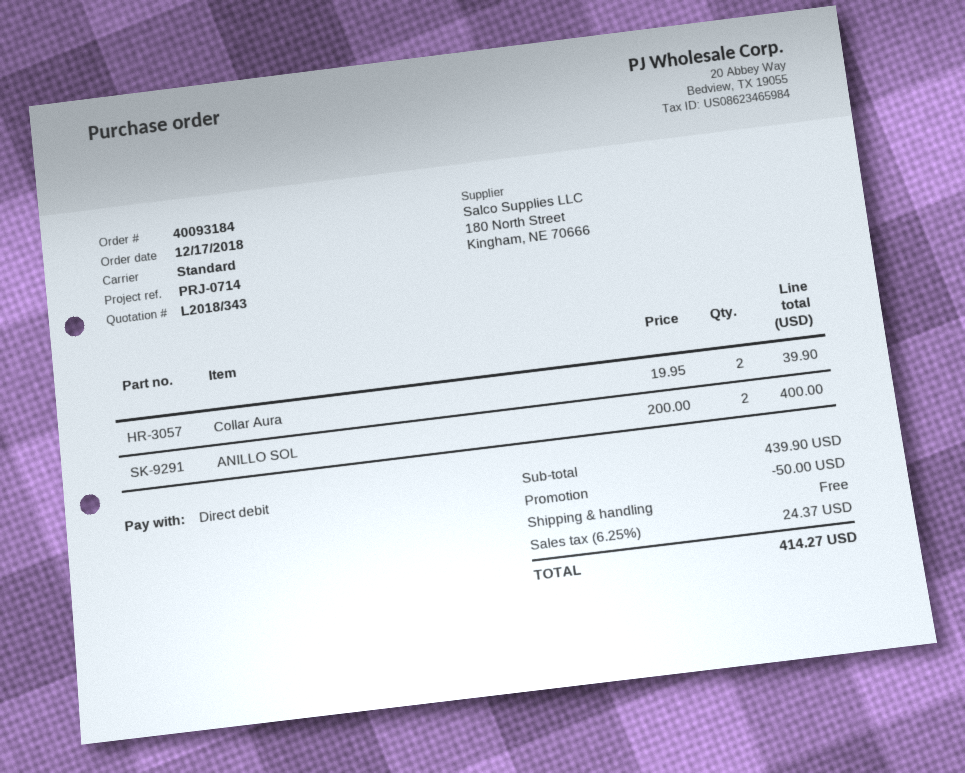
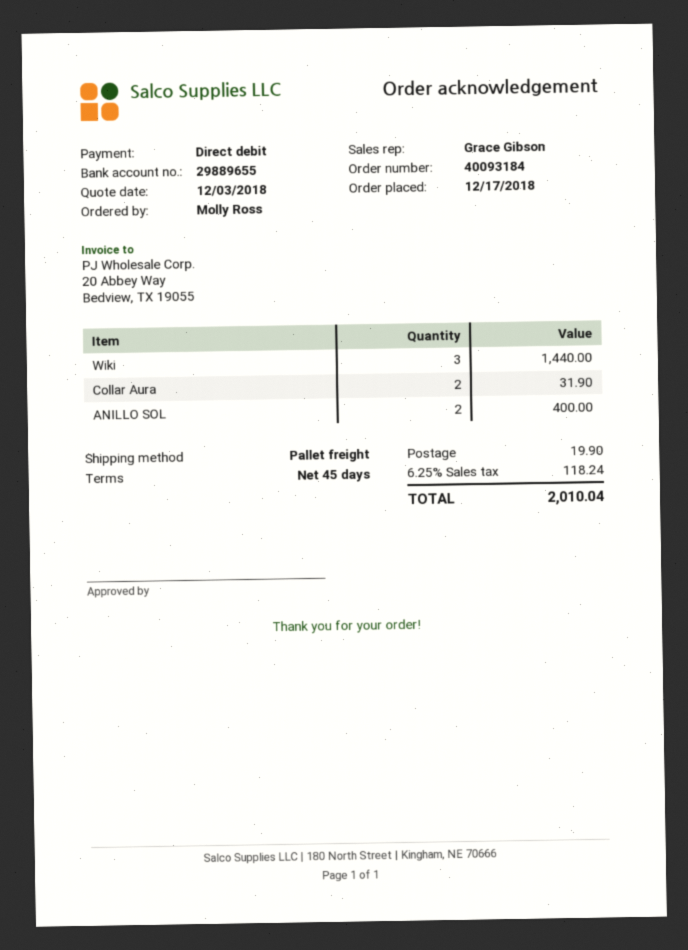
shipping method: standard -> pallet freight
Collar Aura: 2 for 39.90 -> 2 for 31.90
Wiki: none -> 3 for 1440.00
discount: 50.00 -> none
shipping: 0.00 -> 19.90
tax: 6.25% = 24.37 -> 6.25% = 118.24
total: 414.27 -> 2010.04

